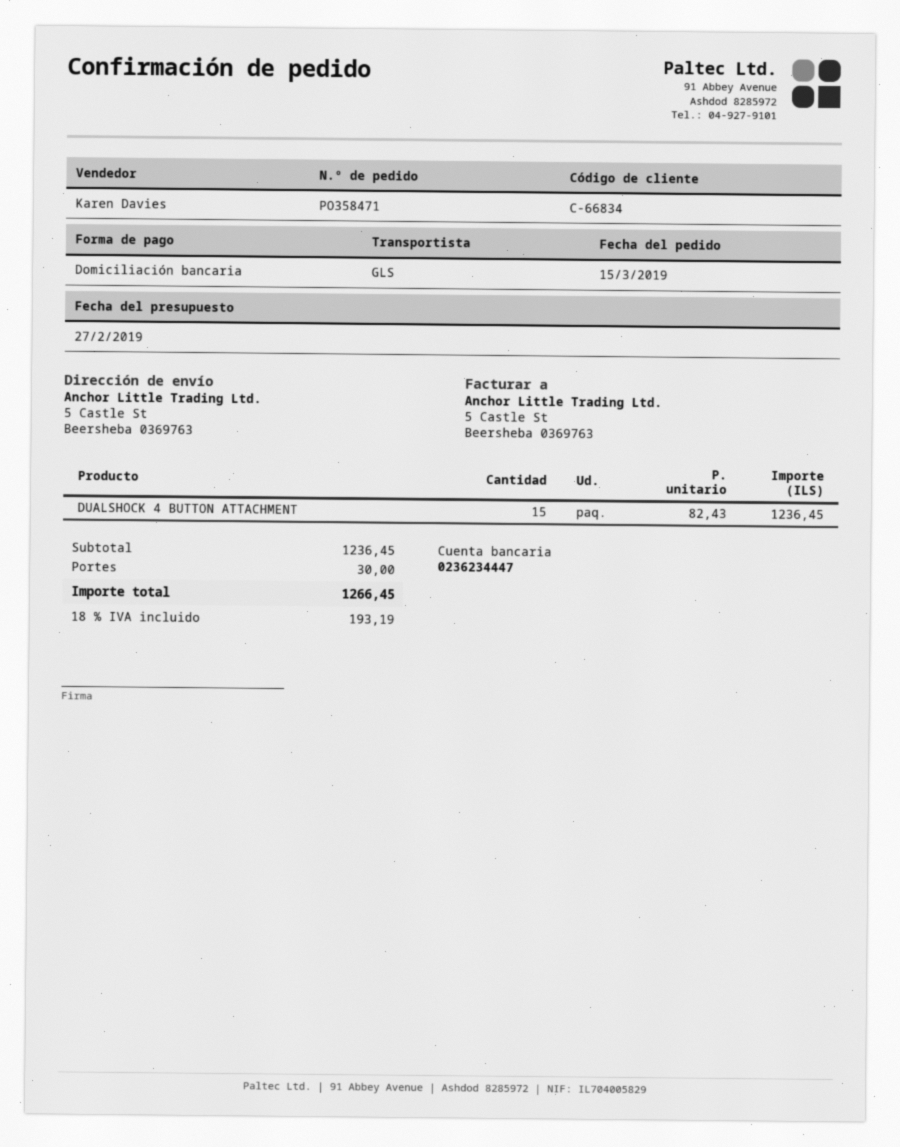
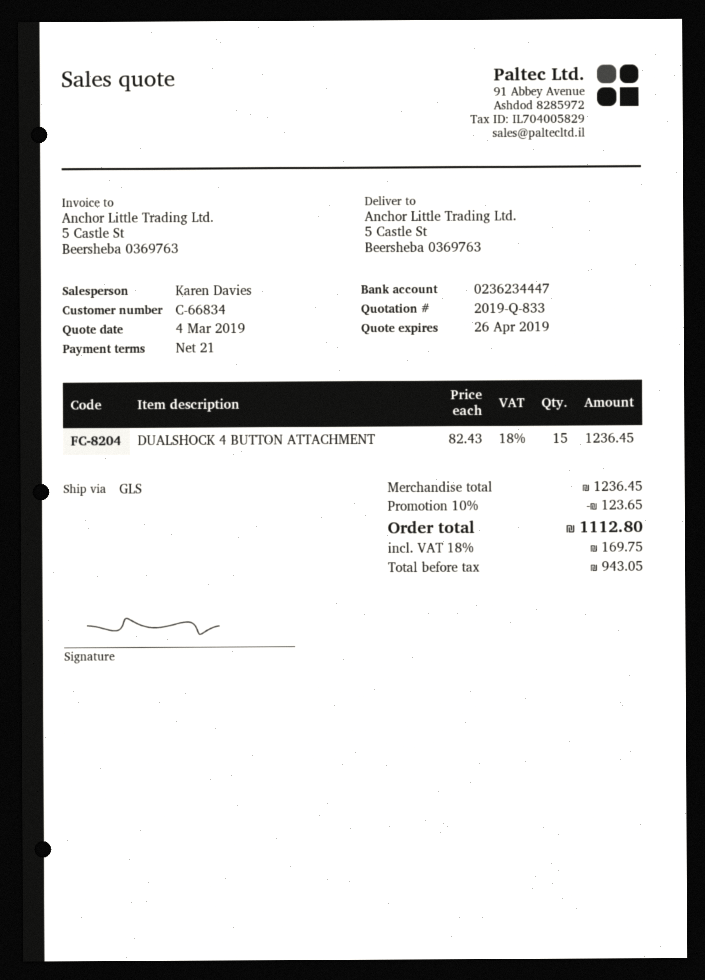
quote date: 2019-02-27 -> 2019-03-04
discount: none -> 10% = 123.65
shipping: 30.00 -> none
tax: 18% = 193.19 -> 18% = 169.75
total: 1266.45 -> 1112.80

